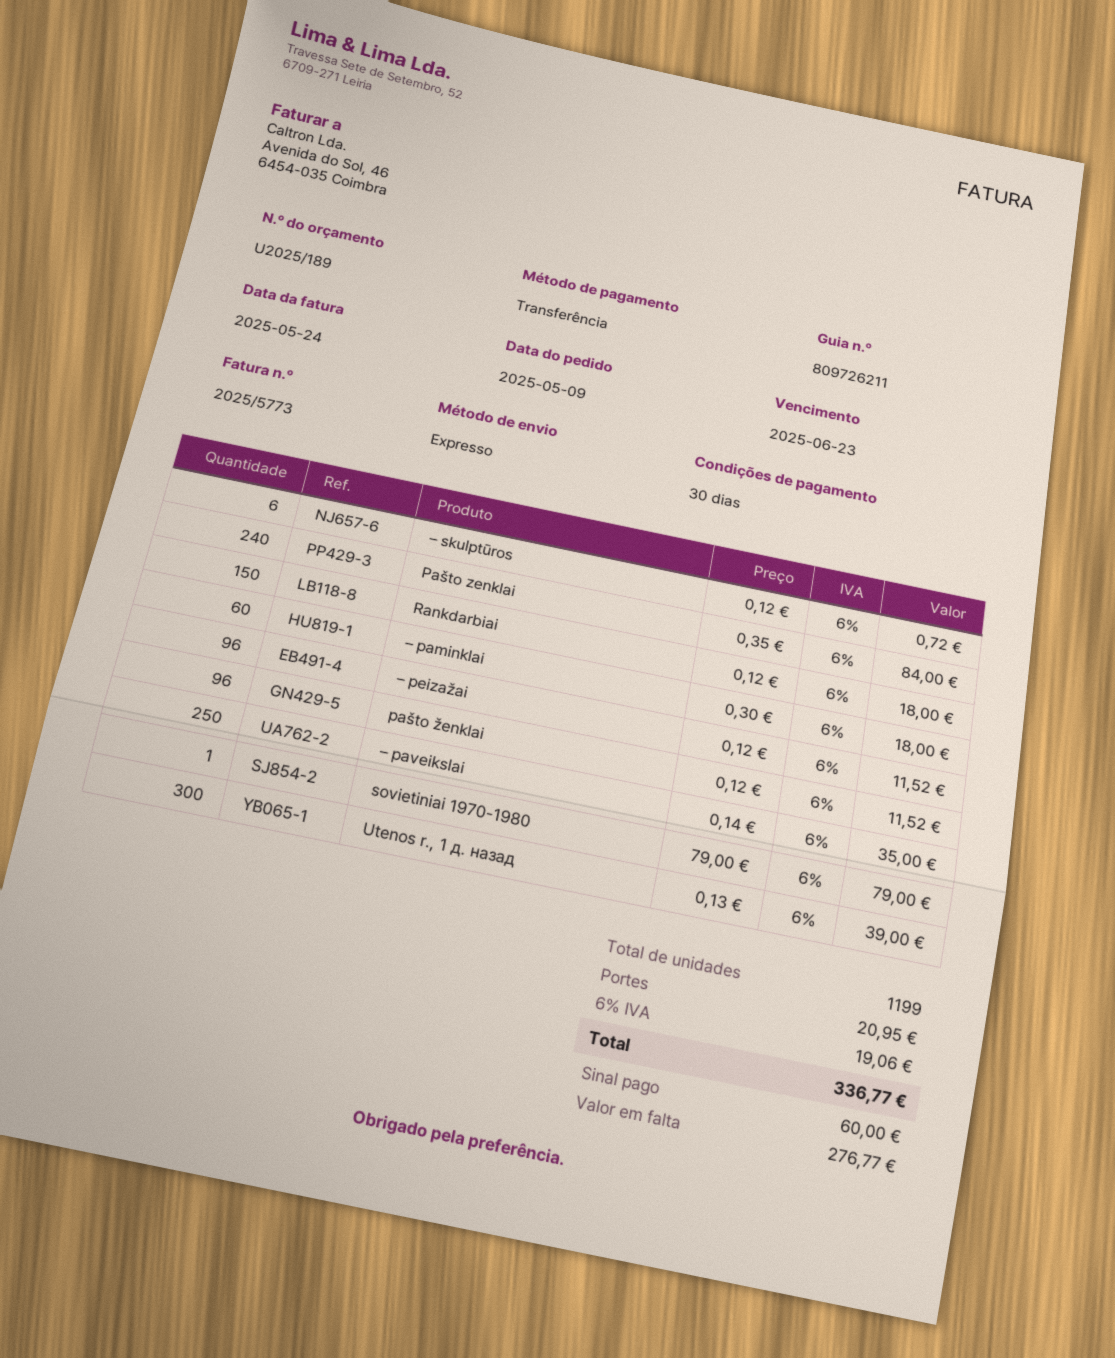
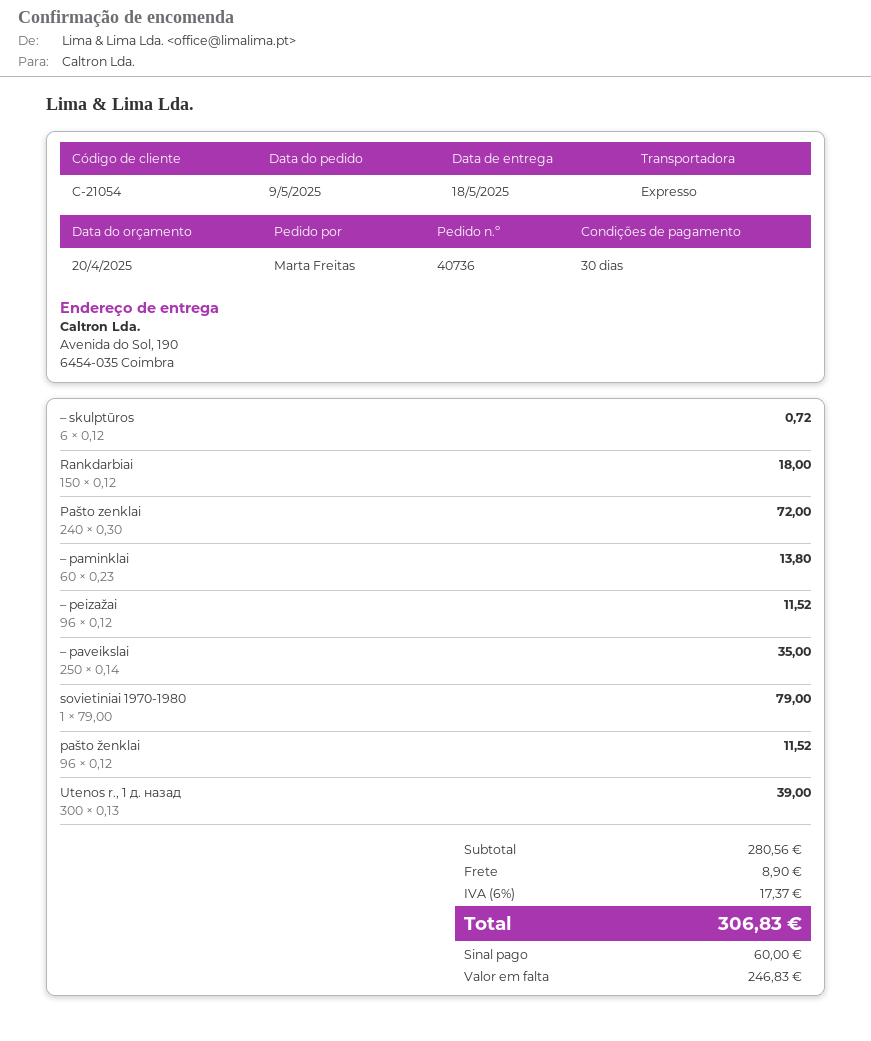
Pašto zenklai: 240 x 0.35 = 84.00 -> 240 x 0.30 = 72.00
– paminklai: 60 x 0.30 = 18.00 -> 60 x 0.23 = 13.80
shipping: 20.95 -> 8.90
tax: 6% = 19.06 -> 6% = 17.37
total: 336.77 -> 306.83
balance: 276.77 -> 246.83

